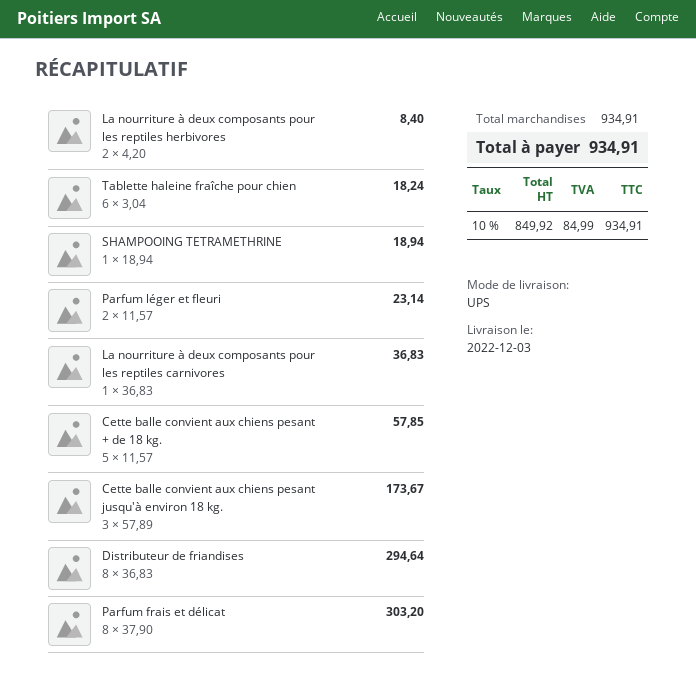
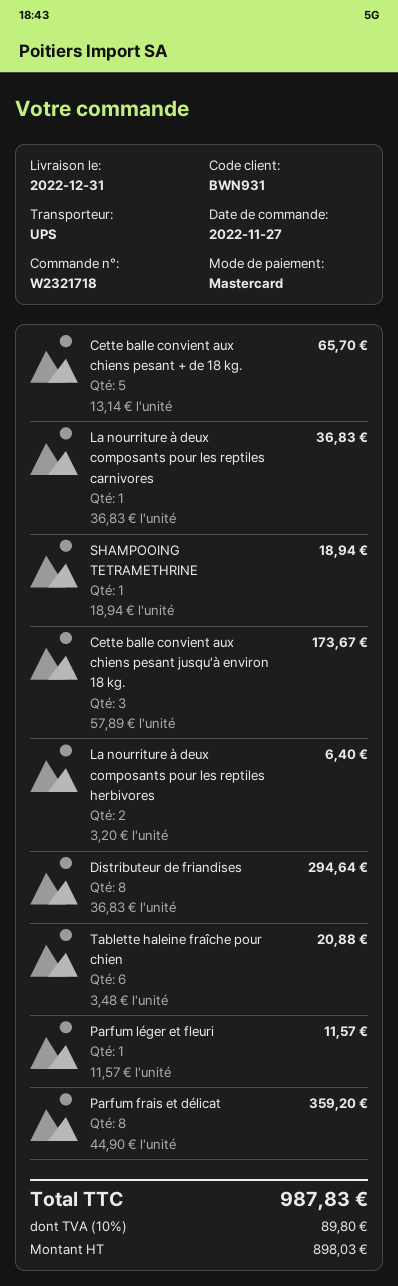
delivery date: 2022-12-03 -> 2022-12-31
La nourriture à deux composants pour les reptiles herbivores: 2 x 4.20 = 8.40 -> 2 x 3.20 = 6.40
Tablette haleine fraîche pour chien: 6 x 3.04 = 18.24 -> 6 x 3.48 = 20.88
Parfum léger et fleuri: 2 x 11.57 = 23.14 -> 1 x 11.57 = 11.57
Cette balle convient aux chiens pesant + de 18 kg.: 5 x 11.57 = 57.85 -> 5 x 13.14 = 65.70
Parfum frais et délicat: 8 x 37.90 = 303.20 -> 8 x 44.90 = 359.20
net: 849.92 -> 898.03
tax: 10% = 84.99 -> 10% = 89.80
total: 934.91 -> 987.83

